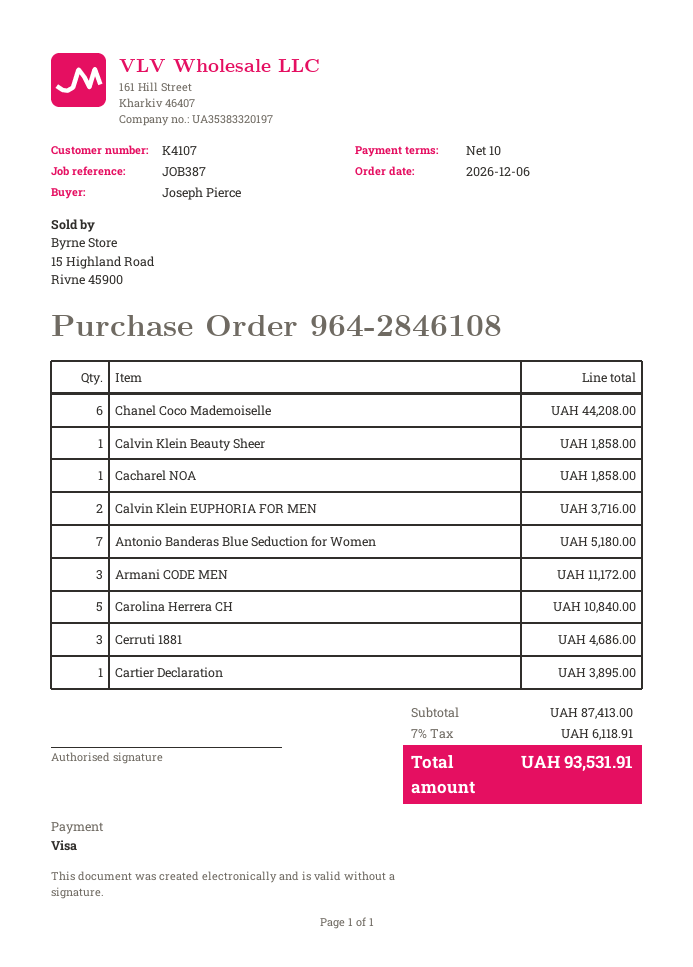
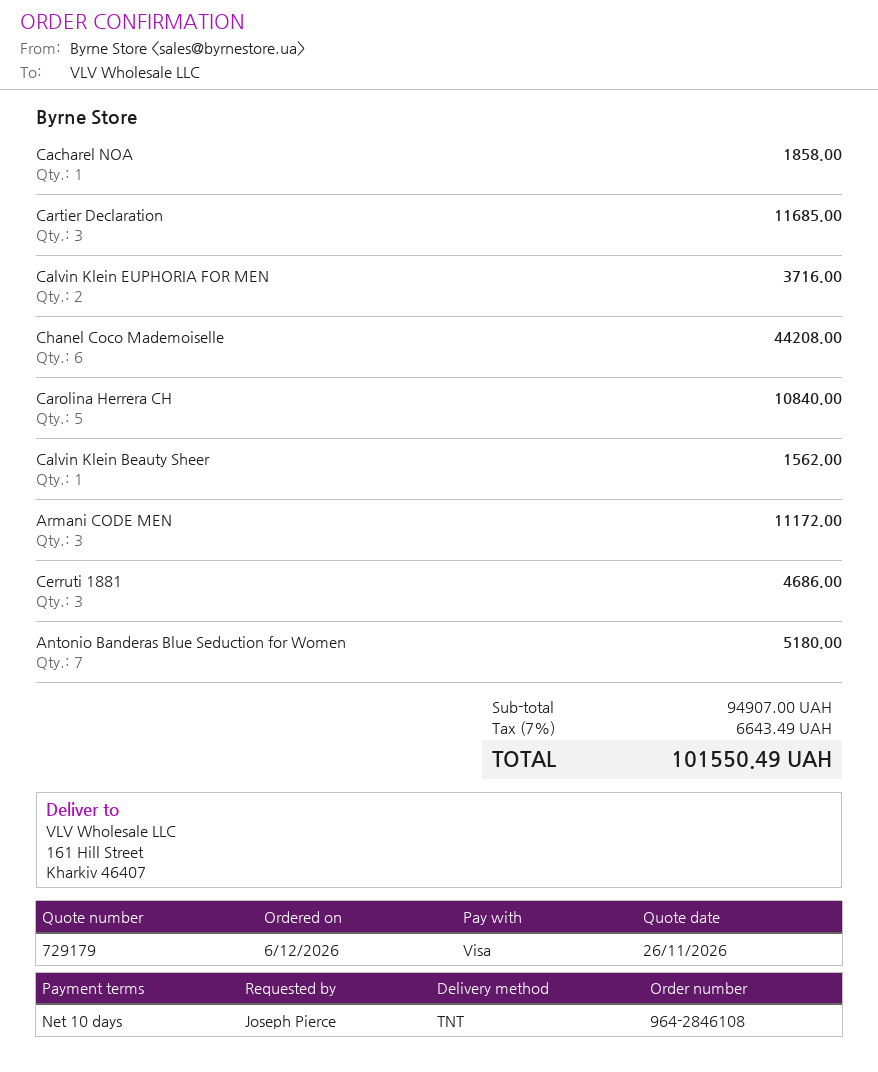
Calvin Klein Beauty Sheer: 1 for 1858.00 -> 1 for 1562.00
Cartier Declaration: 1 for 3895.00 -> 3 for 11685.00
subtotal: 87413.00 -> 94907.00
tax: 7% = 6118.91 -> 7% = 6643.49
total: 93531.91 -> 101550.49

